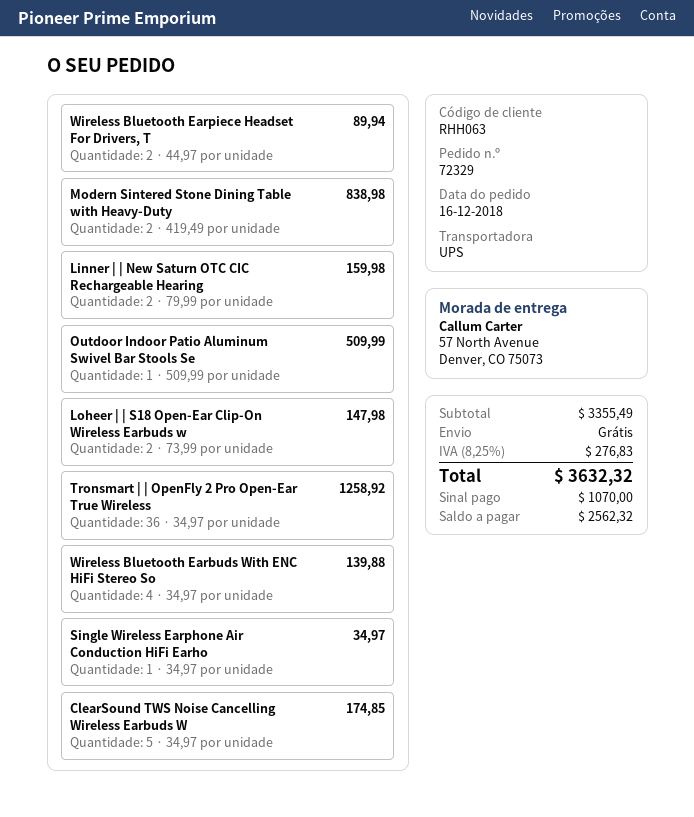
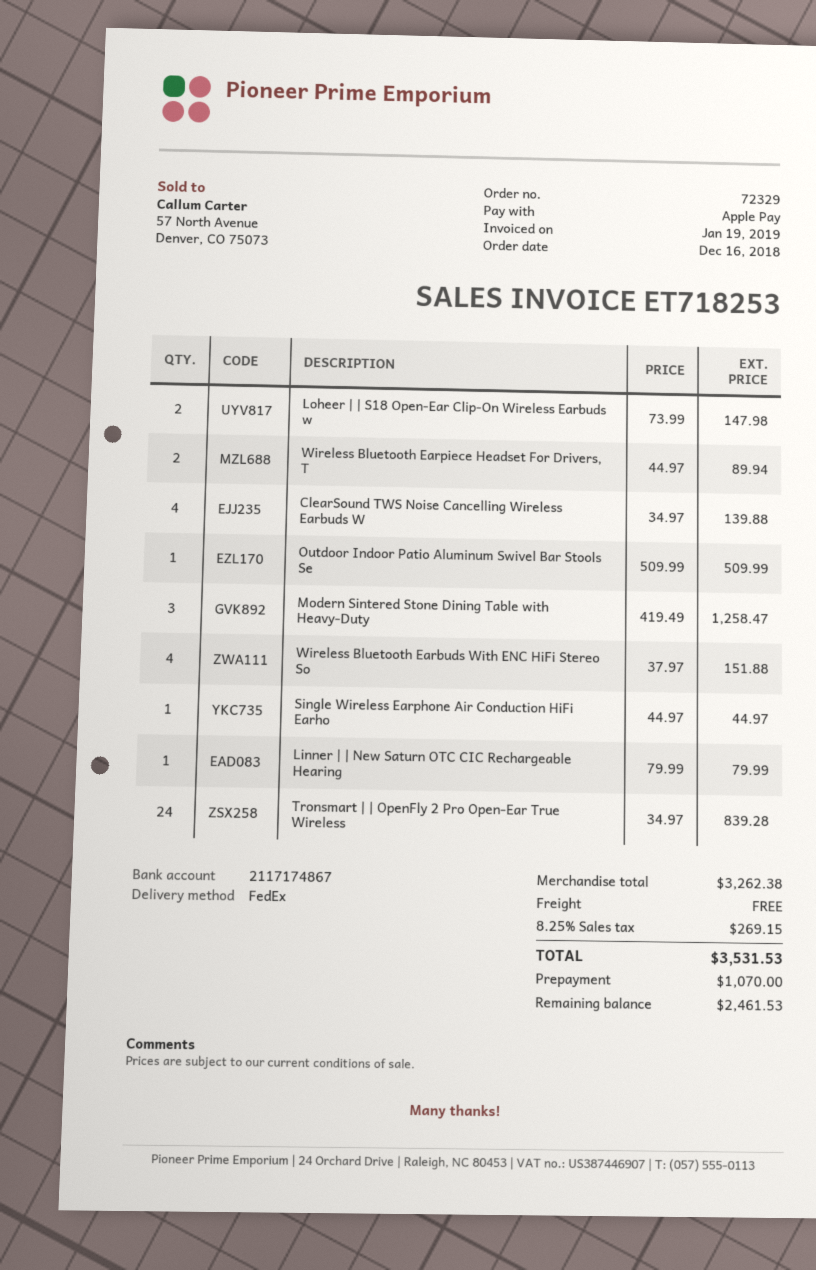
shipping method: UPS -> FedEx
Modern Sintered Stone Dining Table with Heavy-Duty: 2 x 419.49 = 838.98 -> 3 x 419.49 = 1258.47
Linner | | New Saturn OTC CIC Rechargeable Hearing: 2 x 79.99 = 159.98 -> 1 x 79.99 = 79.99
Tronsmart | | OpenFly 2 Pro Open-Ear True Wireless: 36 x 34.97 = 1258.92 -> 24 x 34.97 = 839.28
Wireless Bluetooth Earbuds With ENC HiFi Stereo So: 4 x 34.97 = 139.88 -> 4 x 37.97 = 151.88
Single Wireless Earphone Air Conduction HiFi Earho: 1 x 34.97 = 34.97 -> 1 x 44.97 = 44.97
ClearSound TWS Noise Cancelling Wireless Earbuds W: 5 x 34.97 = 174.85 -> 4 x 34.97 = 139.88
subtotal: 3355.49 -> 3262.38
tax: 8.25% = 276.83 -> 8.25% = 269.15
total: 3632.32 -> 3531.53
balance: 2562.32 -> 2461.53

